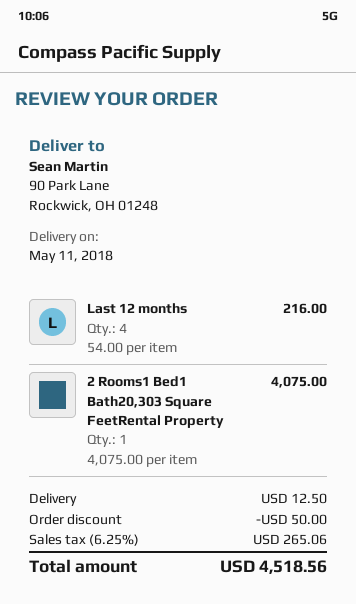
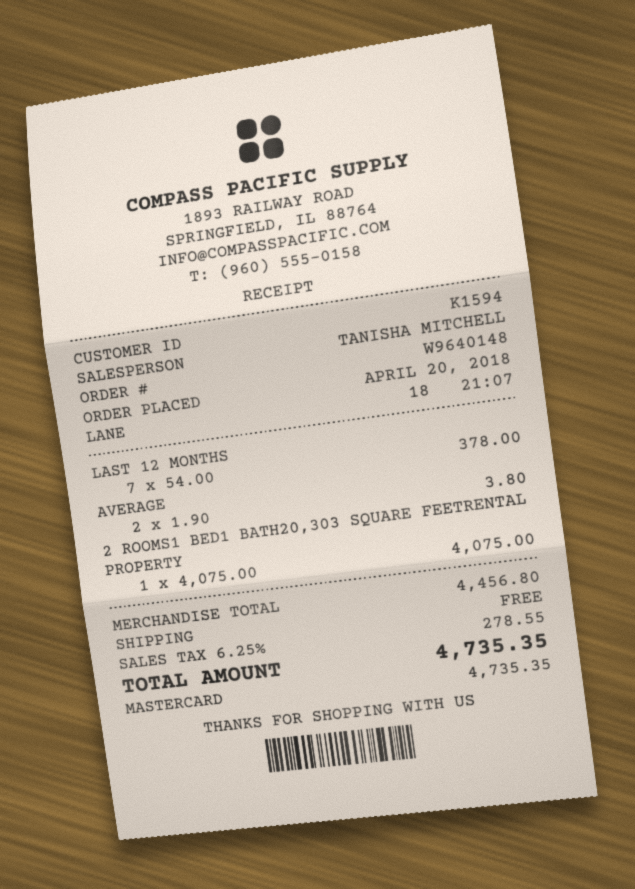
Last 12 months: 4 x 54.00 = 216.00 -> 7 x 54.00 = 378.00
AVERAGE: none -> 2 x 1.90 = 3.80
discount: 50.00 -> none
shipping: 12.50 -> 0.00
tax: 6.25% = 265.06 -> 6.25% = 278.55
total: 4518.56 -> 4735.35

